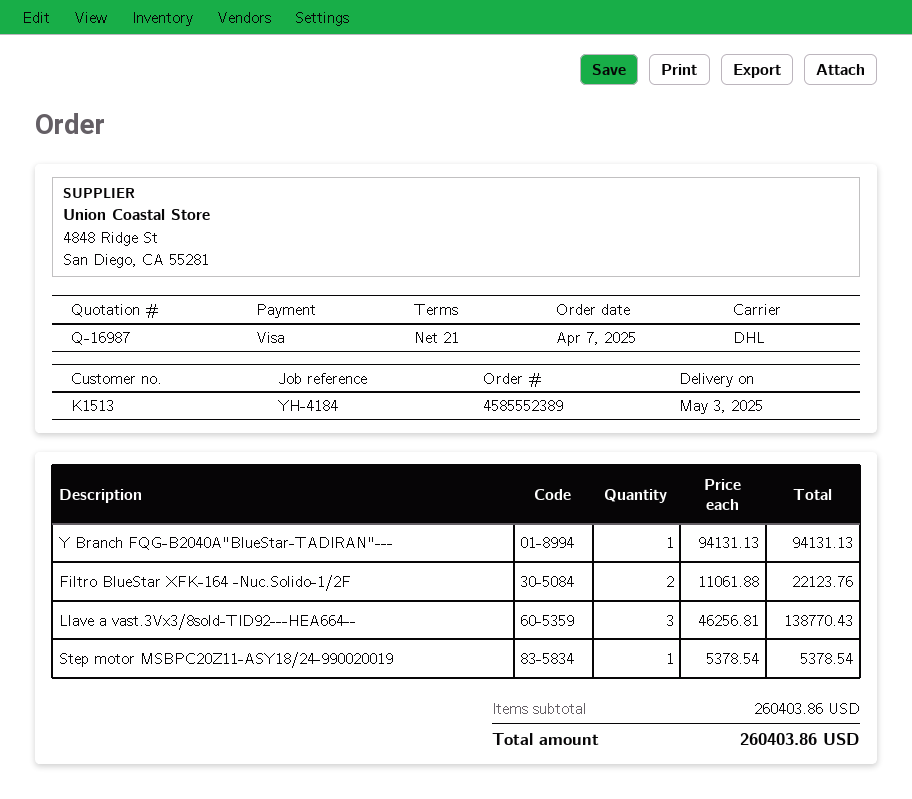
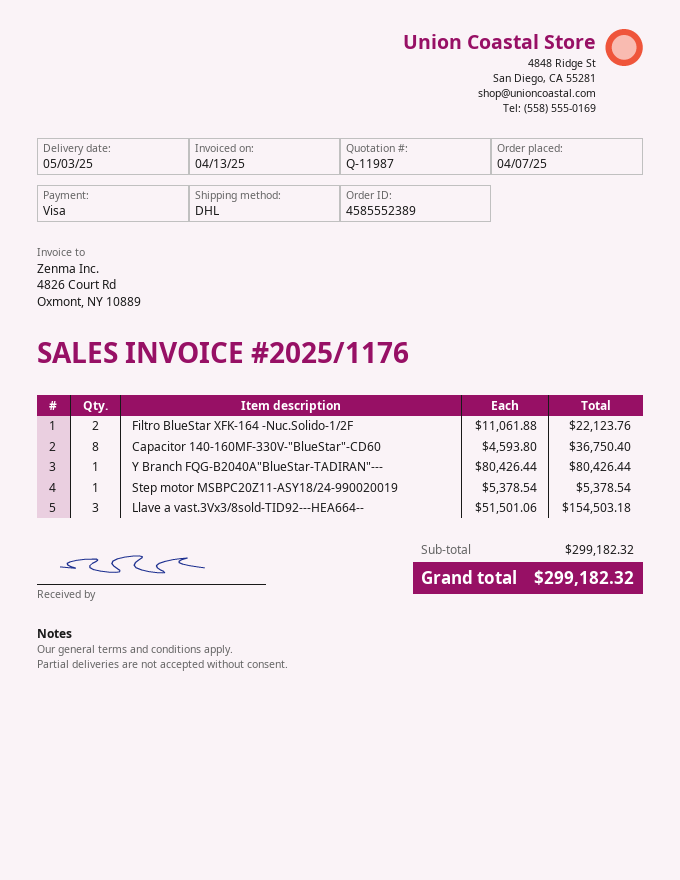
quote number: Q-16987 -> Q-11987
Y Branch FQG-B2040A"BlueStar-TADIRAN"---: 1 x 94131.13 = 94131.13 -> 1 x 80426.44 = 80426.44
Llave a vast.3Vx3/8sold-TID92---HEA664--: 3 x 46256.81 = 138770.43 -> 3 x 51501.06 = 154503.18
Capacitor 140-160MF-330V-"BlueStar"-CD60: none -> 8 x 4593.80 = 36750.40
subtotal: 260403.86 -> 299182.32
total: 260403.86 -> 299182.32

